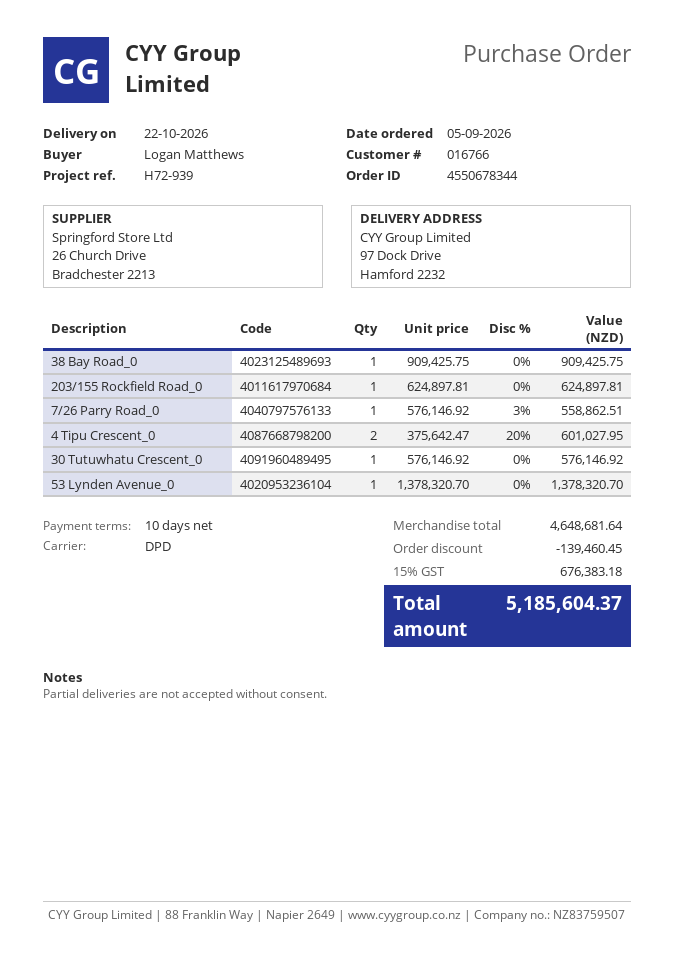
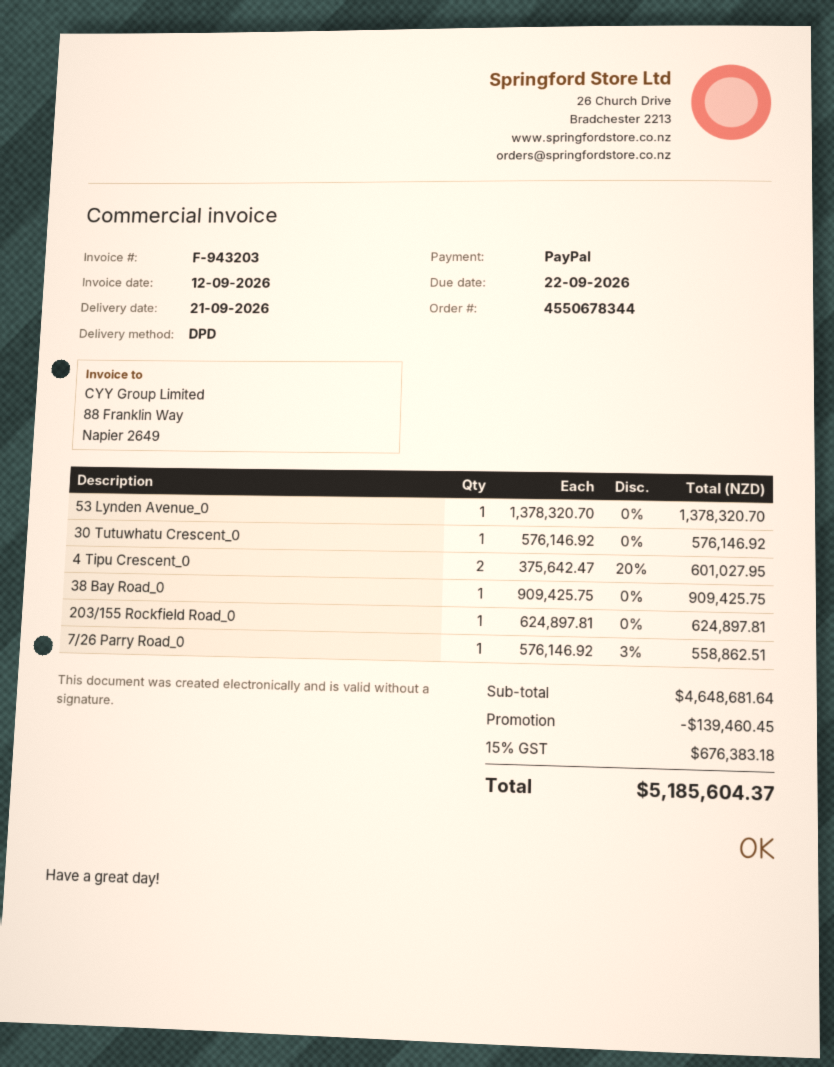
delivery date: 2026-10-22 -> 2026-09-21

